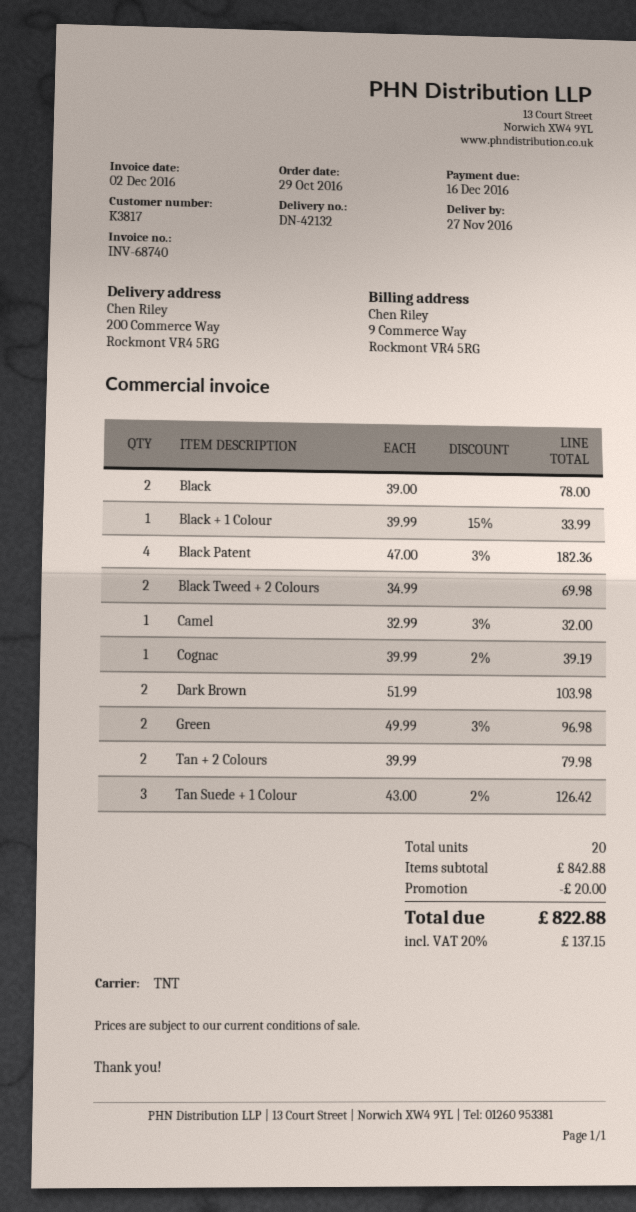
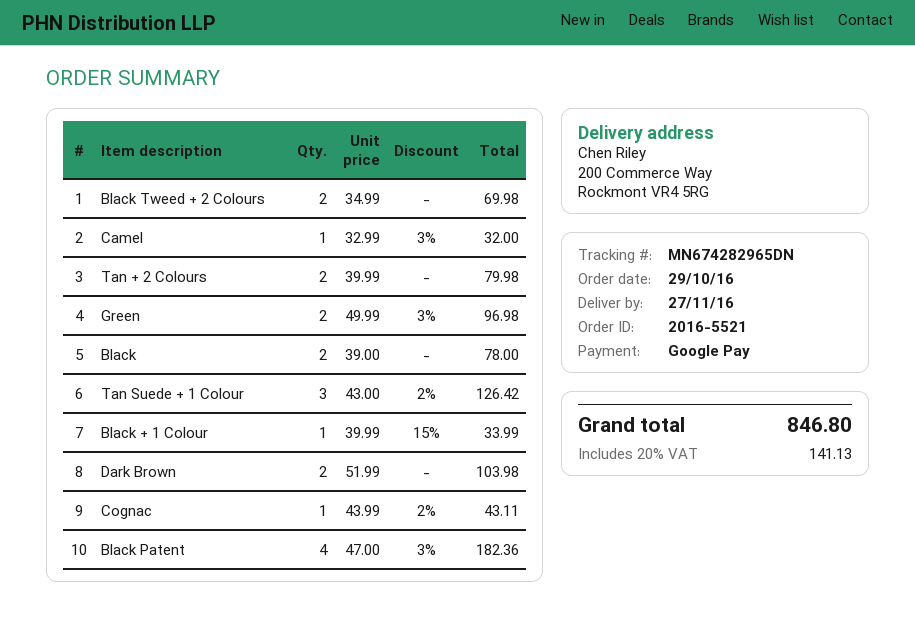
Cognac: 1 x 39.99 - 2% = 39.19 -> 1 x 43.99 - 2% = 43.11
discount: 20.00 -> none
tax: 20% = 137.15 -> 20% = 141.13
total: 822.88 -> 846.80

